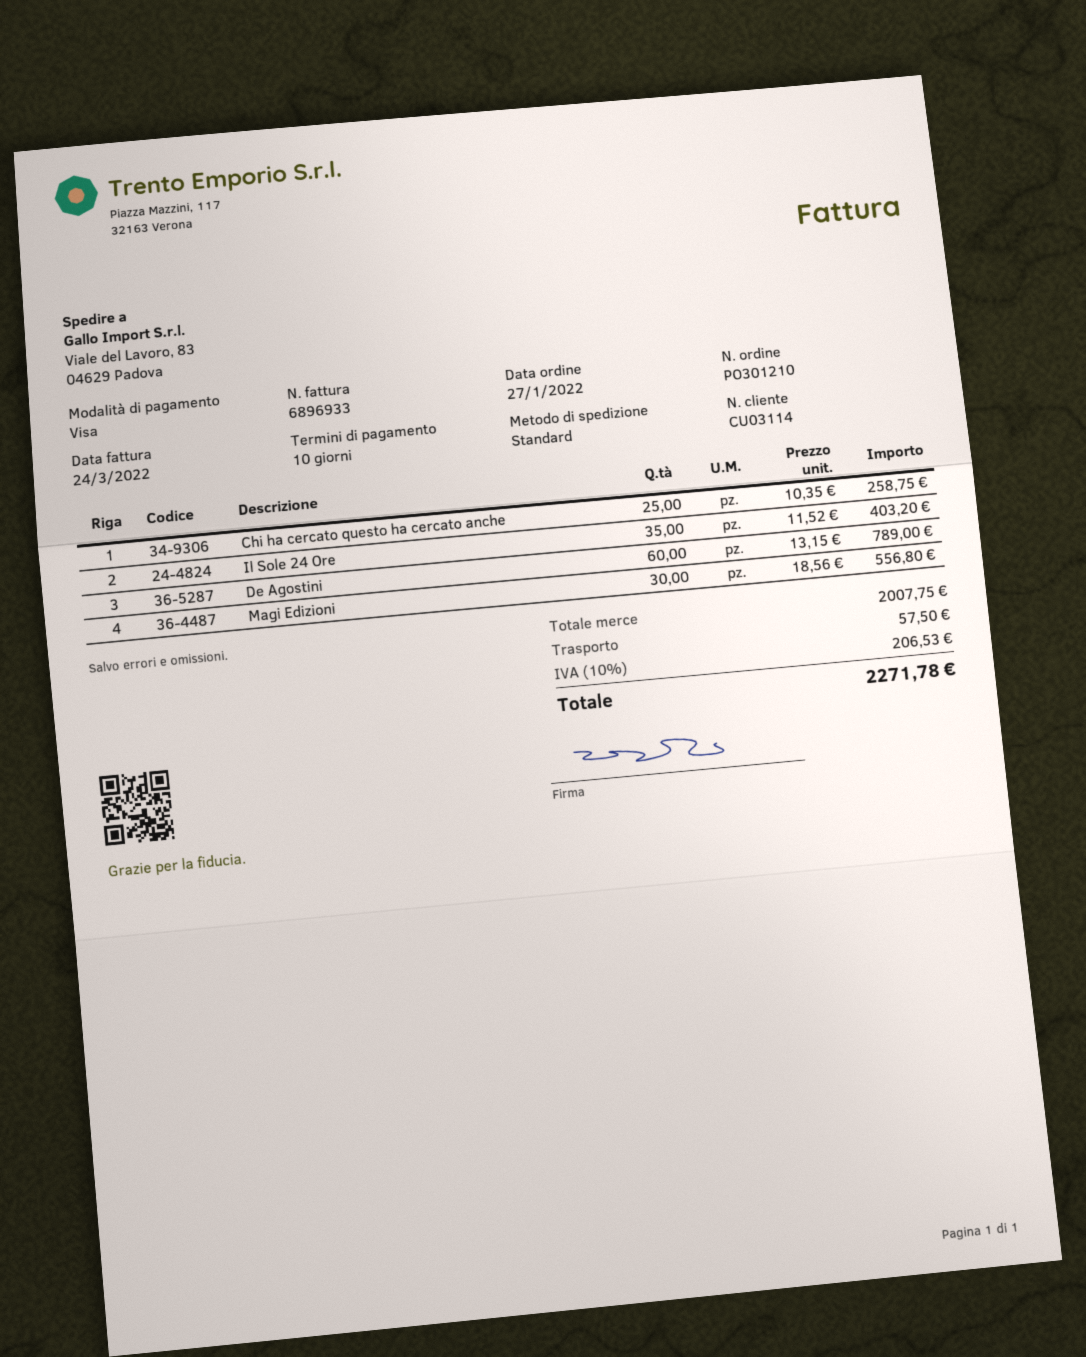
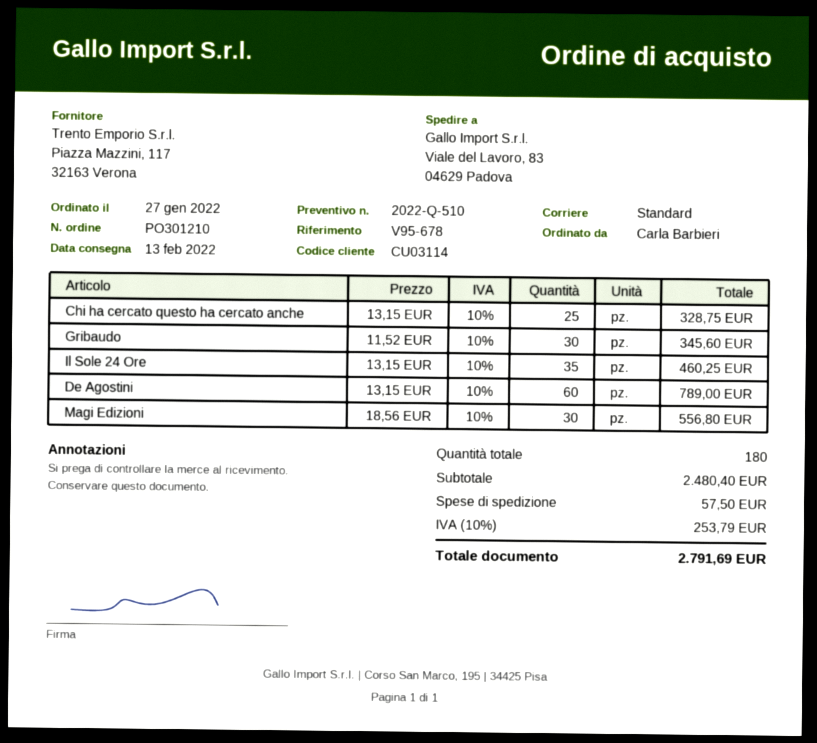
Chi ha cercato questo ha cercato anche: 25 x 10.35 = 258.75 -> 25 x 13.15 = 328.75
Il Sole 24 Ore: 35 x 11.52 = 403.20 -> 35 x 13.15 = 460.25
Gribaudo: none -> 30 x 11.52 = 345.60
subtotal: 2007.75 -> 2480.40
tax: 10% = 206.53 -> 10% = 253.79
total: 2271.78 -> 2791.69

